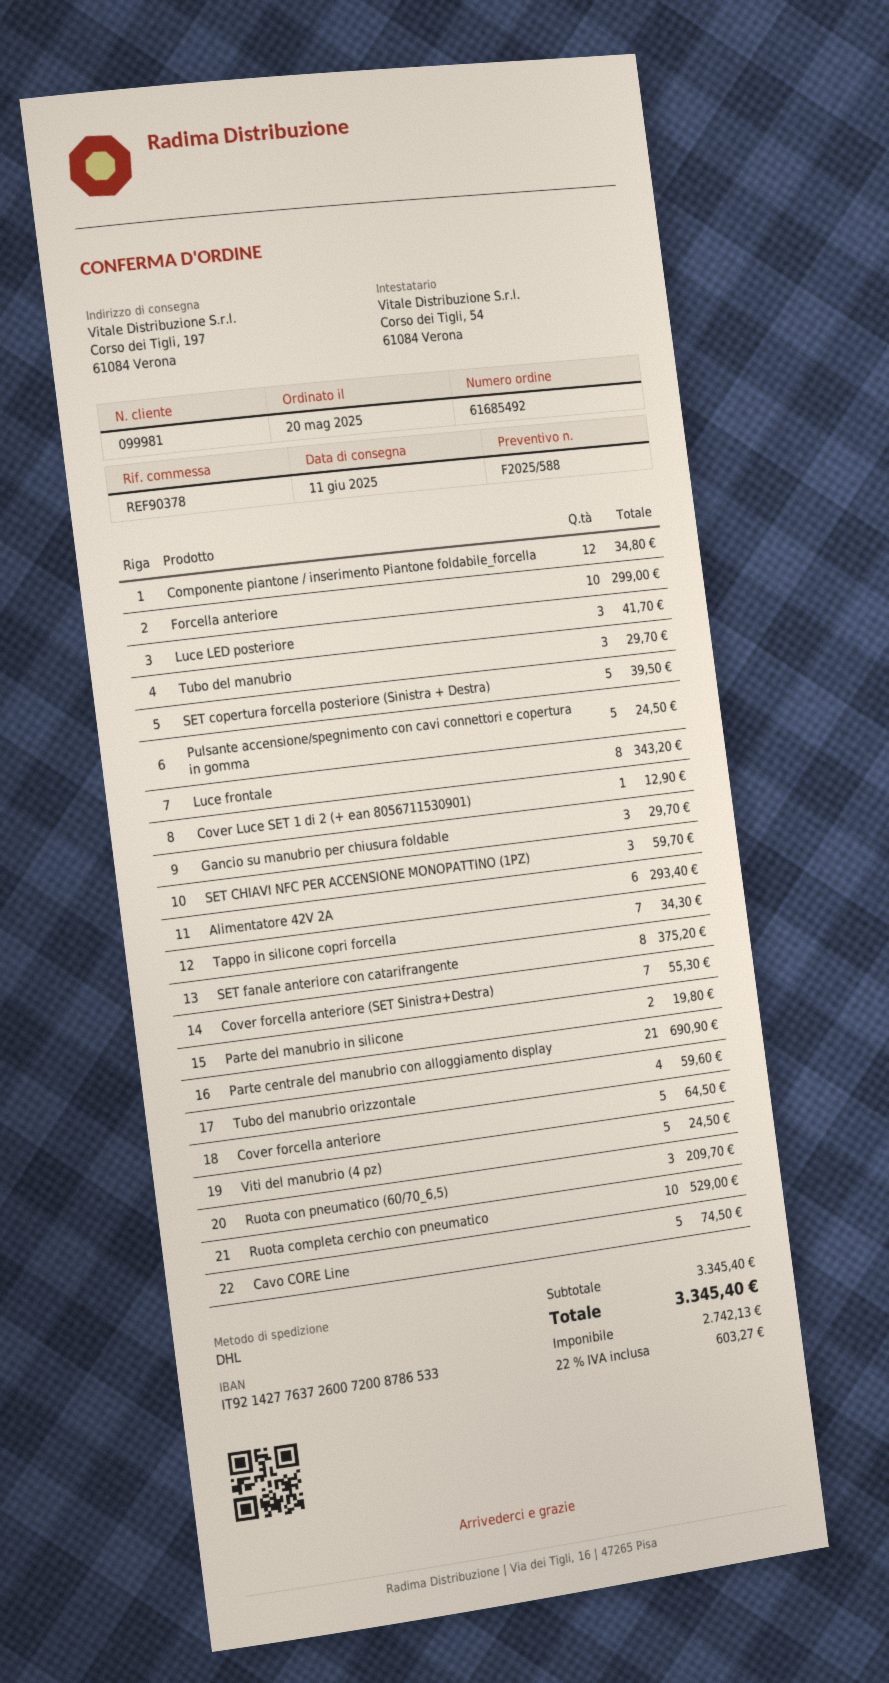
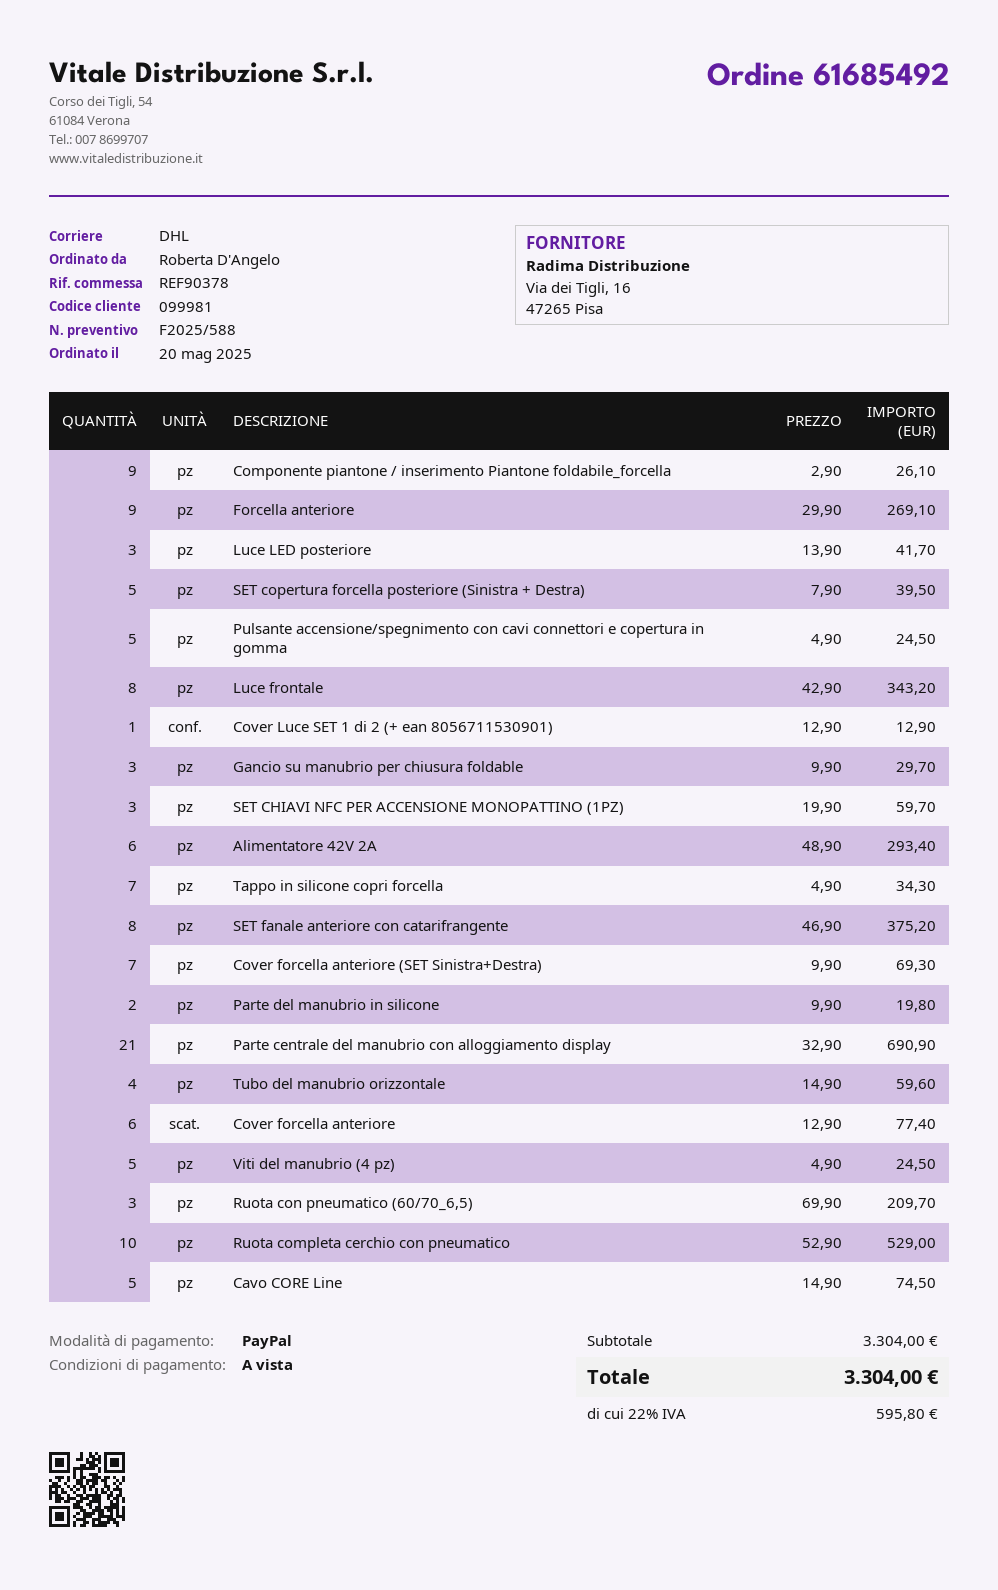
Componente piantone / inserimento Piantone foldabile_forcella: 12 for 34.80 -> 9 for 26.10
Forcella anteriore: 10 for 299.00 -> 9 for 269.10
Tubo del manubrio: 3 for 29.70 -> none
Cover forcella anteriore (SET Sinistra+Destra): 7 for 55.30 -> 7 for 69.30
Cover forcella anteriore: 5 for 64.50 -> 6 for 77.40
subtotal: 3345.40 -> 3304.00
tax: 22% = 603.27 -> 22% = 595.80
total: 3345.40 -> 3304.00

